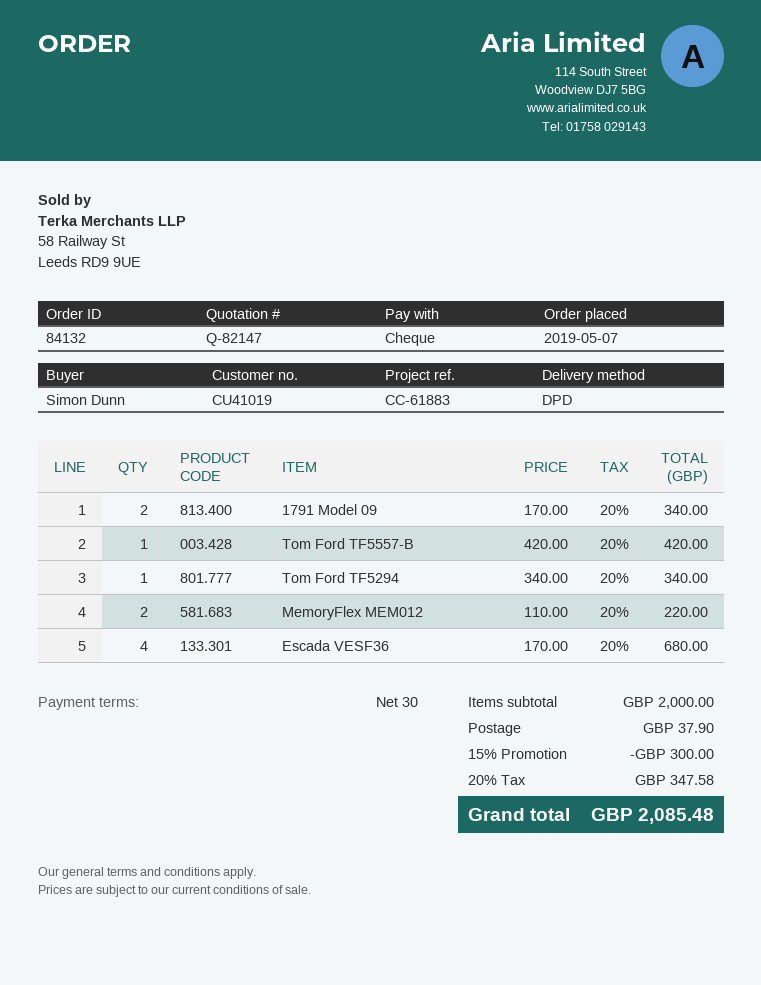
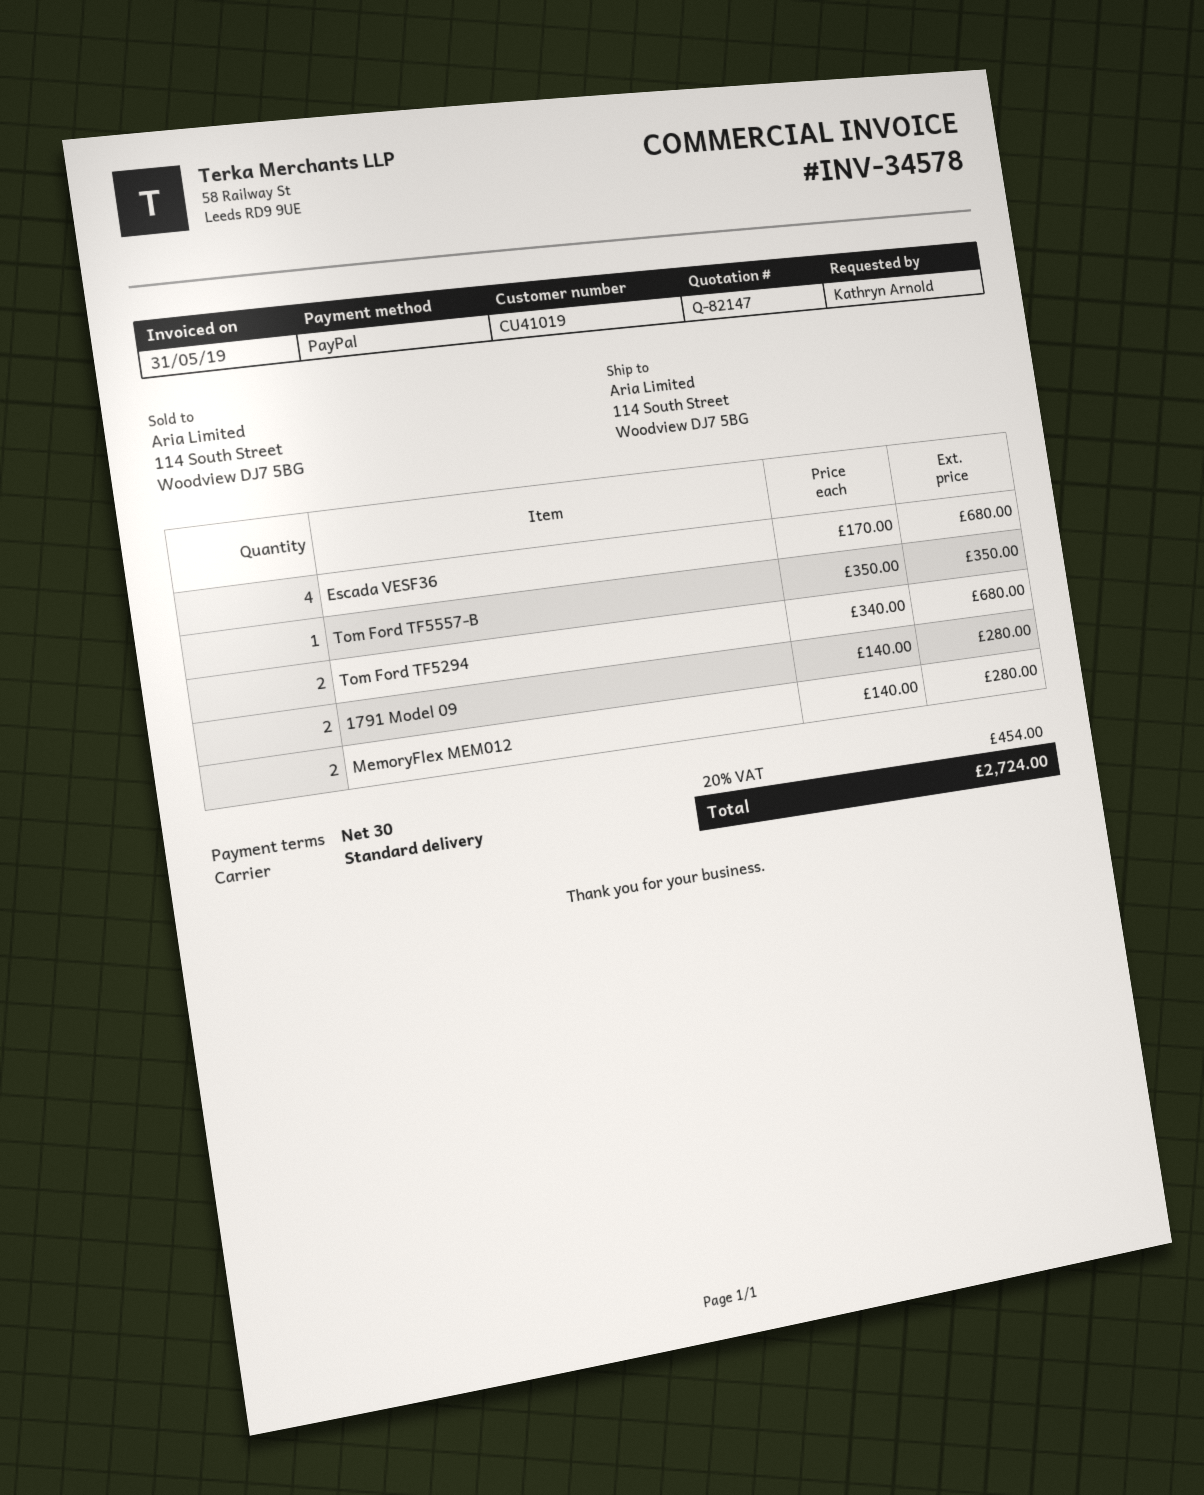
ordered by: Simon Dunn -> Kathryn Arnold
payment method: cheque -> PayPal
shipping method: DPD -> standard
1791 Model 09: 2 x 170.00 = 340.00 -> 2 x 140.00 = 280.00
Tom Ford TF5557-B: 1 x 420.00 = 420.00 -> 1 x 350.00 = 350.00
Tom Ford TF5294: 1 x 340.00 = 340.00 -> 2 x 340.00 = 680.00
MemoryFlex MEM012: 2 x 110.00 = 220.00 -> 2 x 140.00 = 280.00
discount: 15% = 300.00 -> none
shipping: 37.90 -> none
tax: 20% = 347.58 -> 20% = 454.00
total: 2085.48 -> 2724.00

